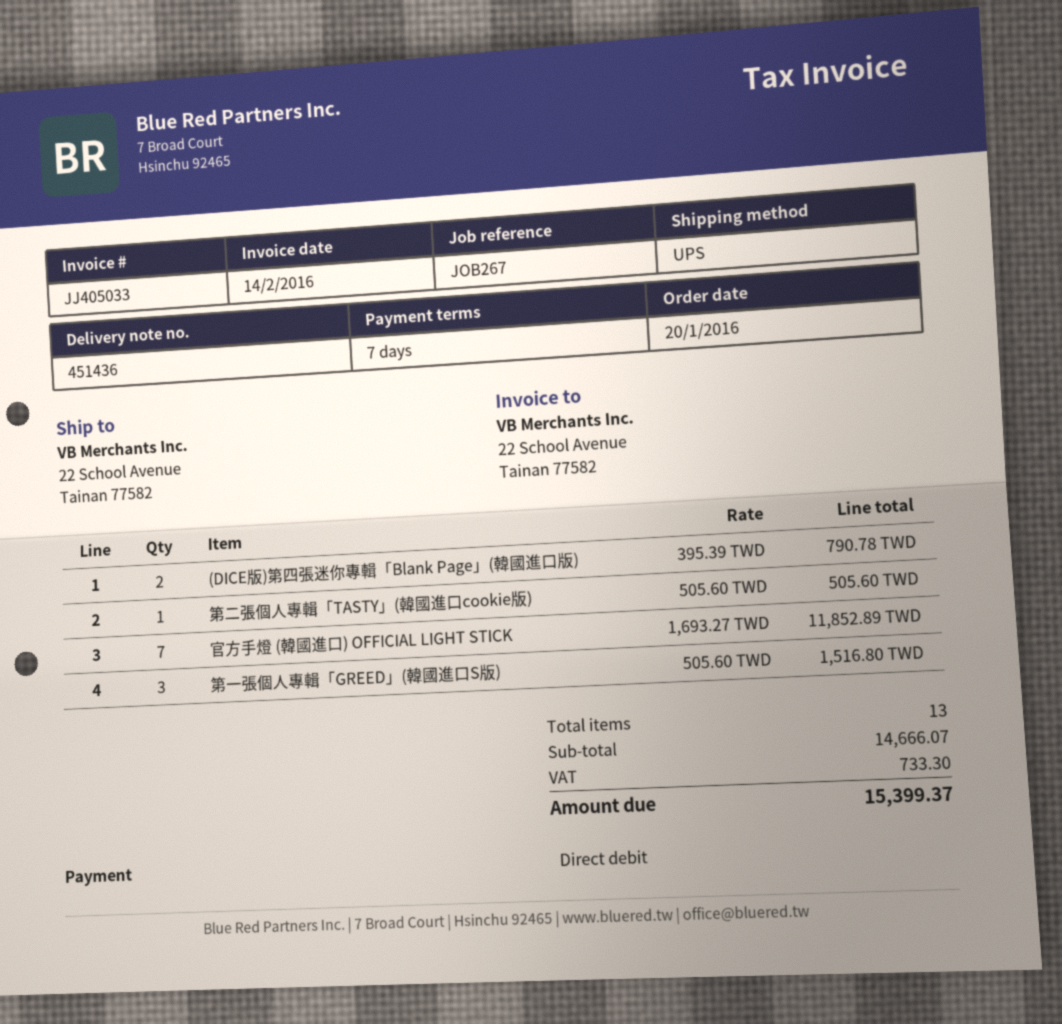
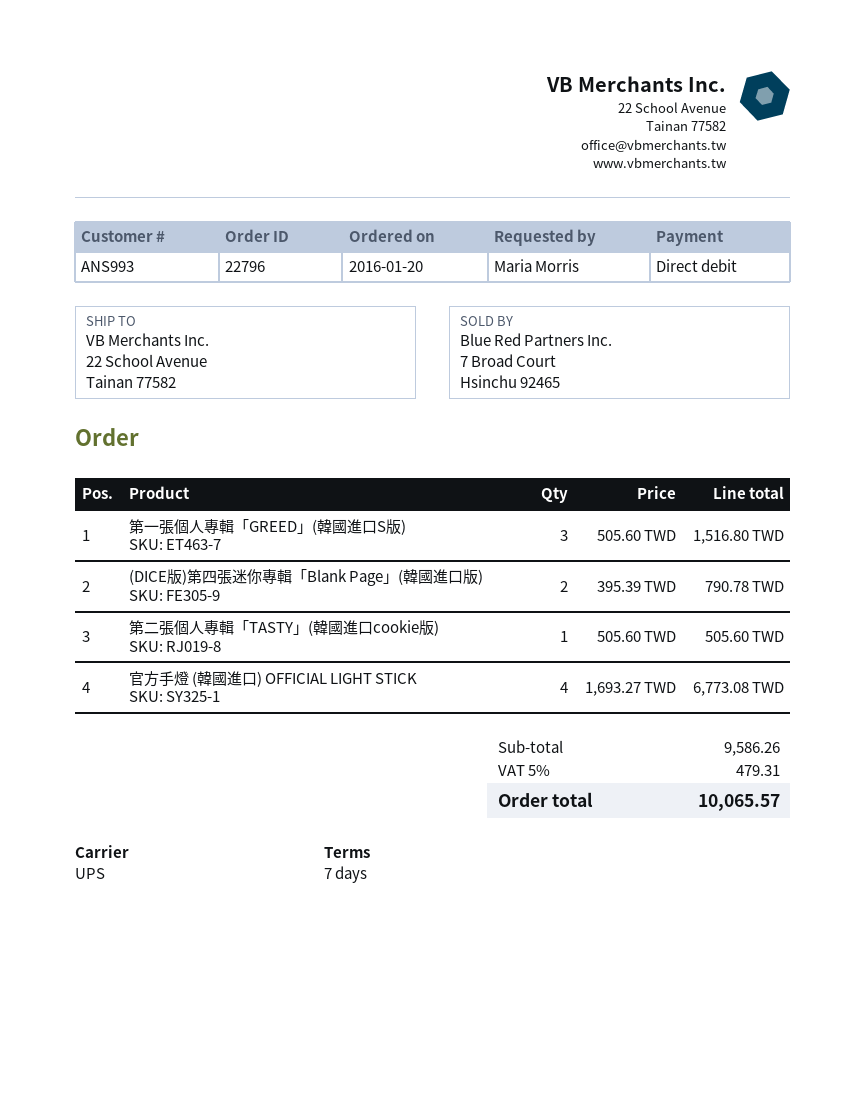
官方手燈 (韓國進口) OFFICIAL LIGHT STICK: 7 x 1693.27 = 11852.89 -> 4 x 1693.27 = 6773.08
subtotal: 14666.07 -> 9586.26
tax: 733.30 -> 479.31
total: 15399.37 -> 10065.57

